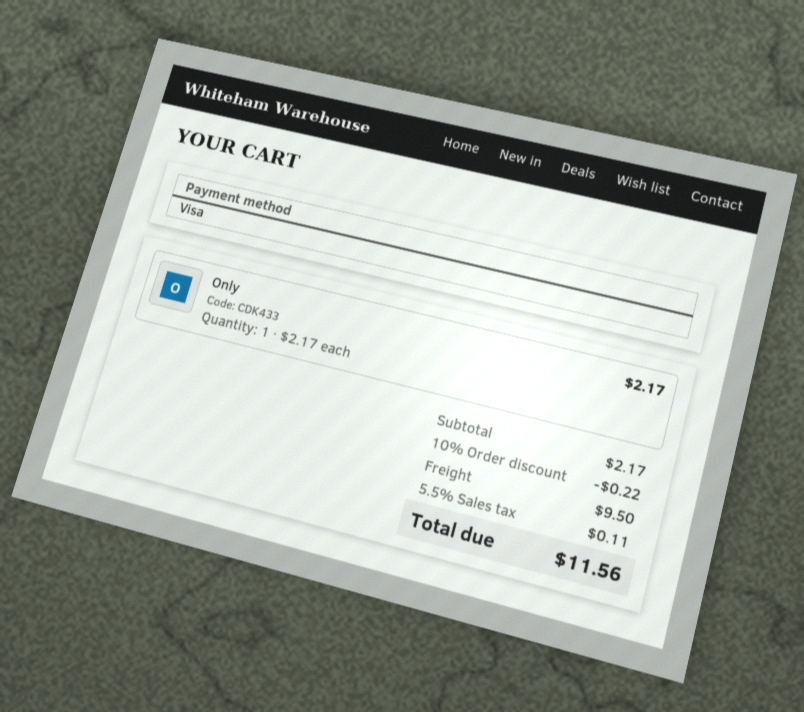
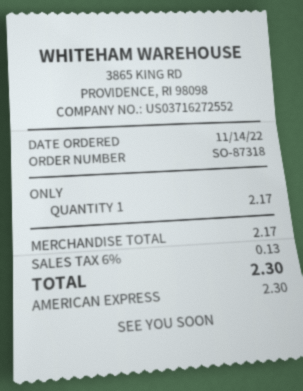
payment method: Visa -> American Express
discount: 10% = 0.22 -> none
shipping: 9.50 -> none
tax: 5.5% = 0.11 -> 6% = 0.13
total: 11.56 -> 2.30

